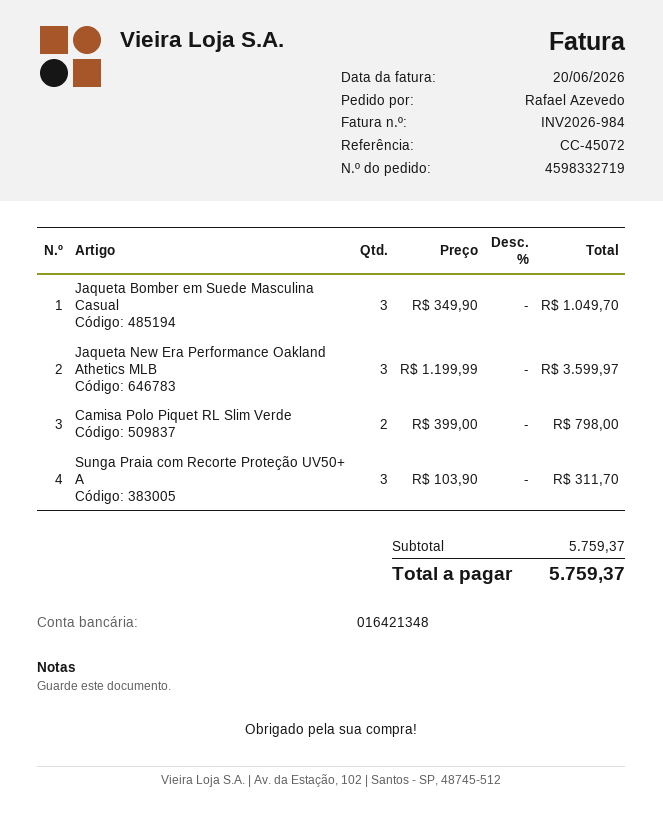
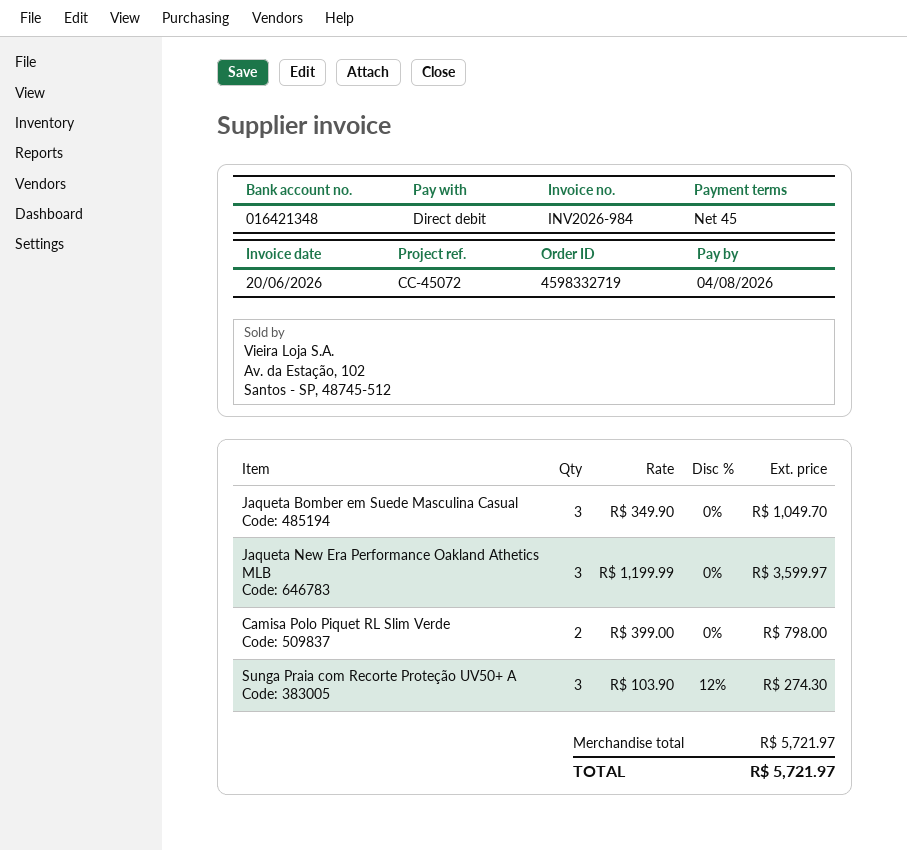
Sunga Praia com Recorte Proteção UV50+ A: 3 x 103.90 = 311.70 -> 3 x 103.90 - 12% = 274.30
subtotal: 5759.37 -> 5721.97
total: 5759.37 -> 5721.97

